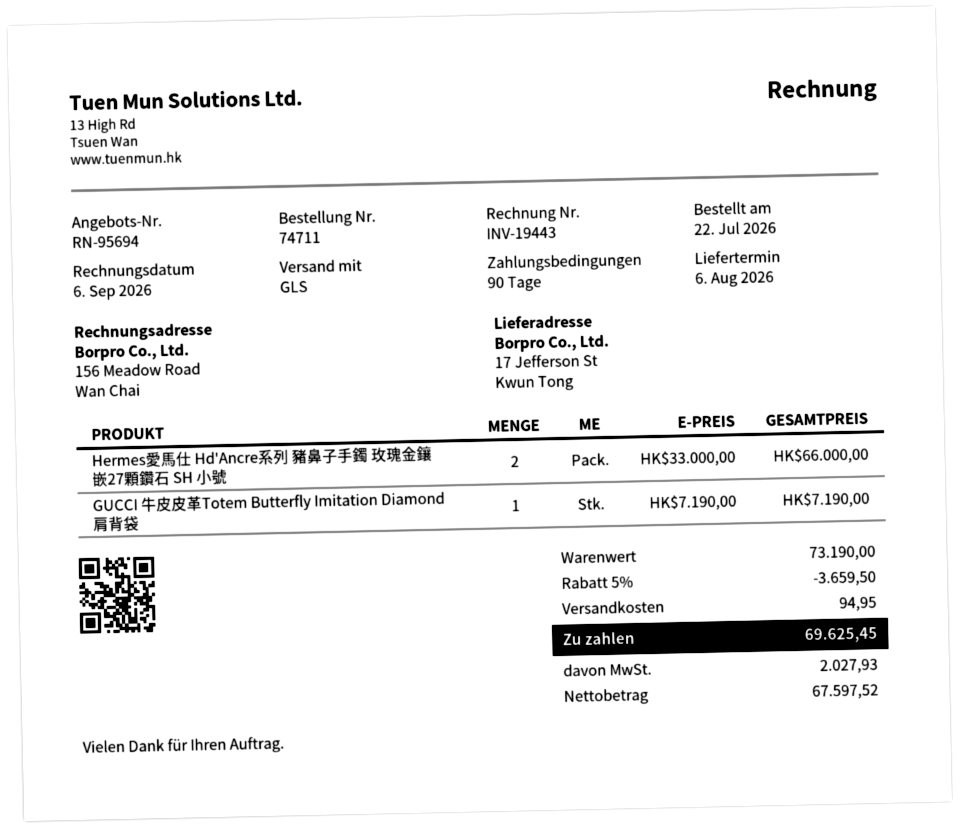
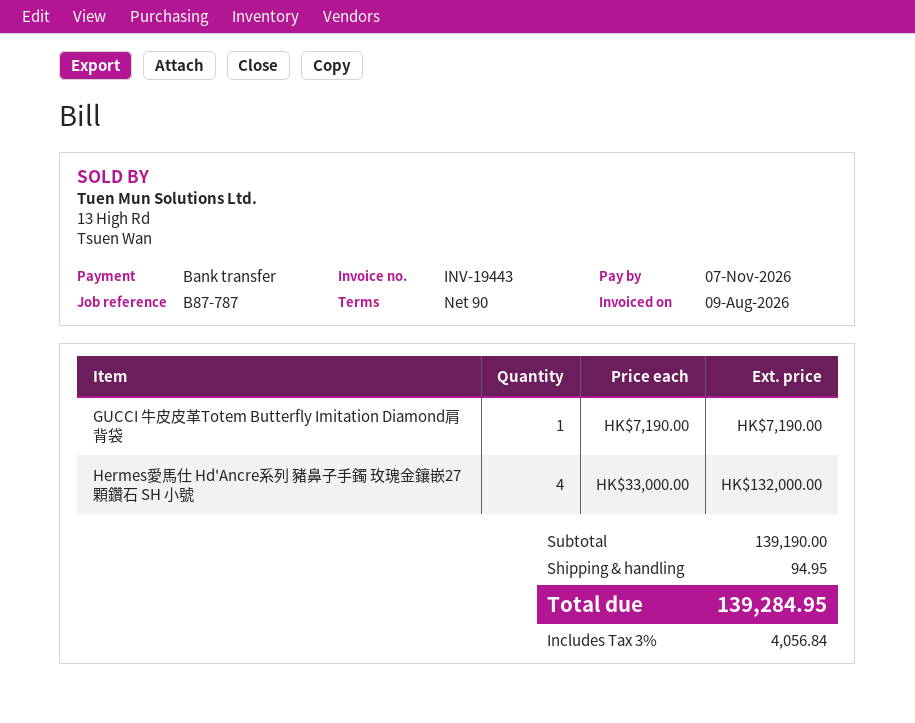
invoice date: 2026-09-06 -> 2026-08-09
Hermes愛馬仕 Hd'Ancre系列 豬鼻子手鐲 玫瑰金鑲嵌27顆鑽石 SH 小號: 2 x 33000.00 = 66000.00 -> 4 x 33000.00 = 132000.00
subtotal: 73190.00 -> 139190.00
discount: 5% = 3659.50 -> none
tax: 2027.93 -> 4056.84
total: 69625.45 -> 139284.95

